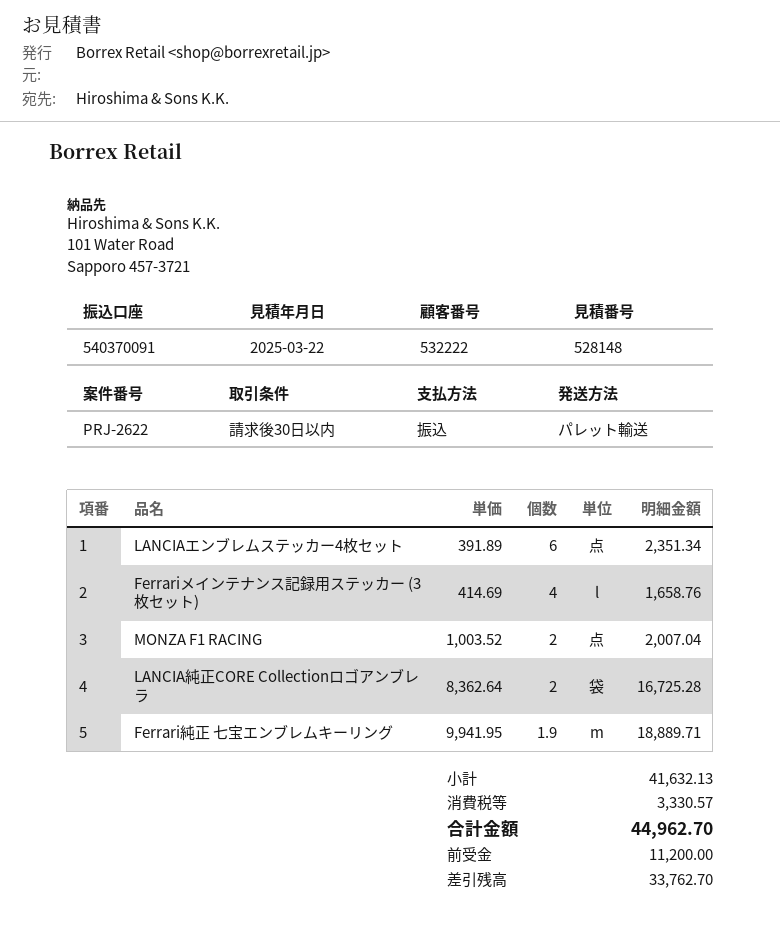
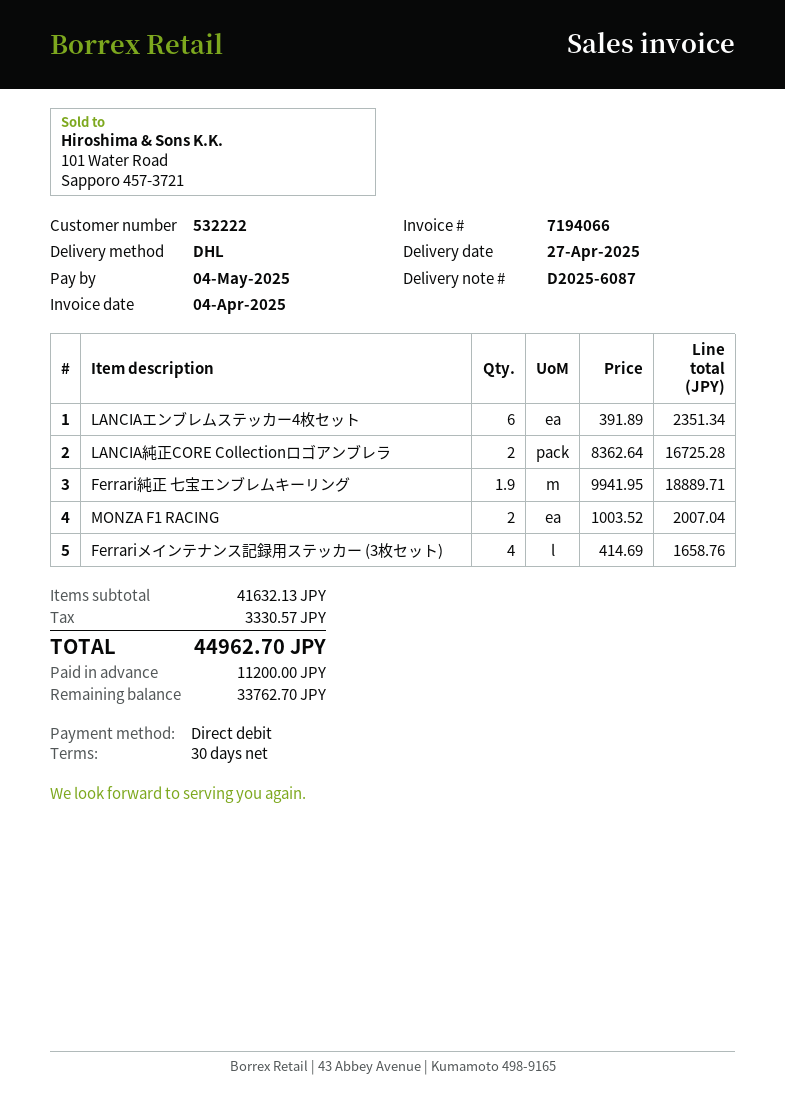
payment method: bank transfer -> direct debit
shipping method: pallet freight -> DHL

